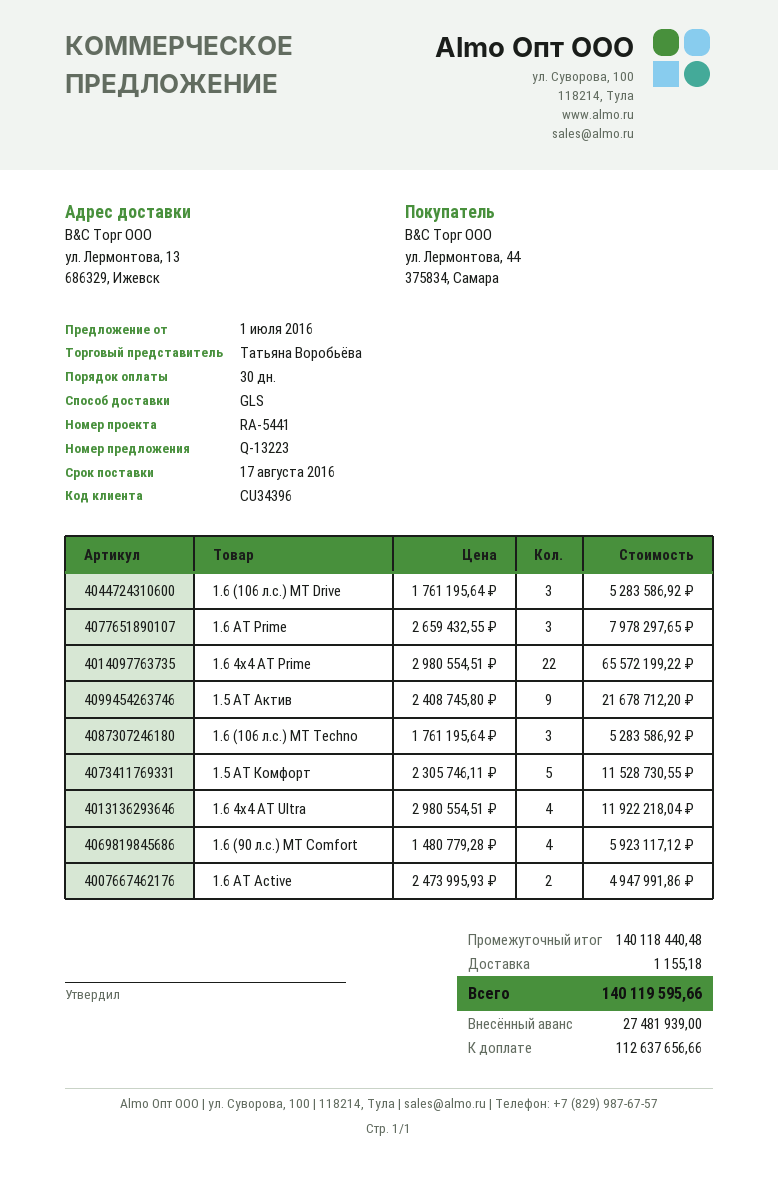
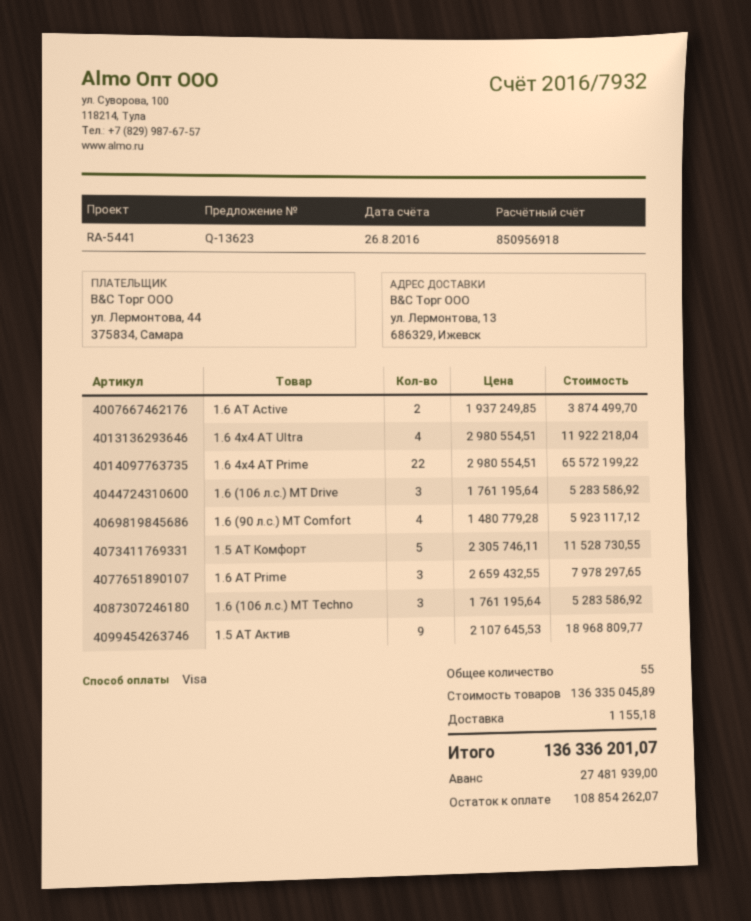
quote number: Q-13223 -> Q-13623
1.5 AT Актив: 9 x 2408745.80 = 21678712.20 -> 9 x 2107645.53 = 18968809.77
1.6 AT Active: 2 x 2473995.93 = 4947991.86 -> 2 x 1937249.85 = 3874499.70
subtotal: 140118440.48 -> 136335045.89
total: 140119595.66 -> 136336201.07
balance: 112637656.66 -> 108854262.07

